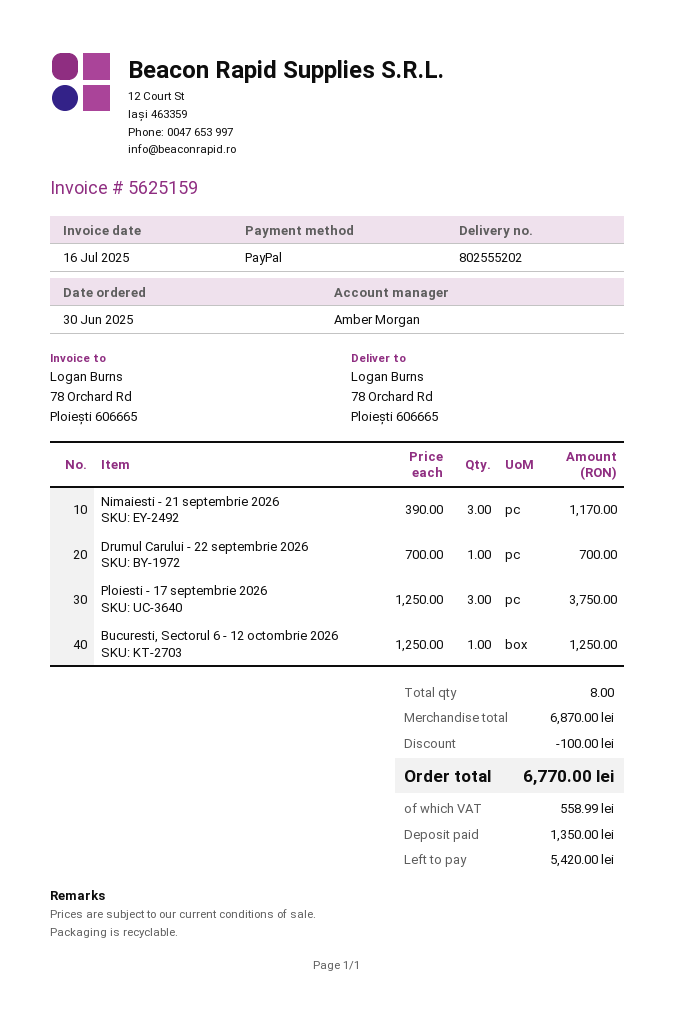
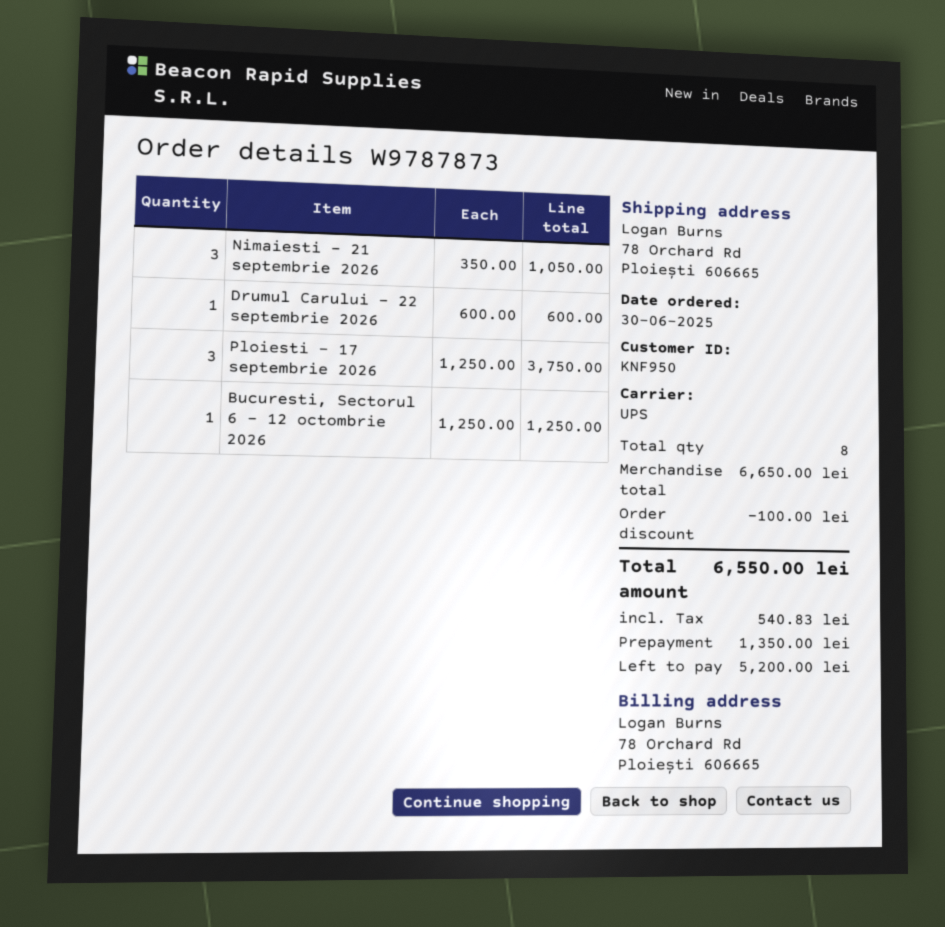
Nimaiesti - 21 septembrie 2026: 3 x 390.00 = 1170.00 -> 3 x 350.00 = 1050.00
Drumul Carului - 22 septembrie 2026: 1 x 700.00 = 700.00 -> 1 x 600.00 = 600.00
subtotal: 6870.00 -> 6650.00
tax: 558.99 -> 540.83
total: 6770.00 -> 6550.00
balance: 5420.00 -> 5200.00

